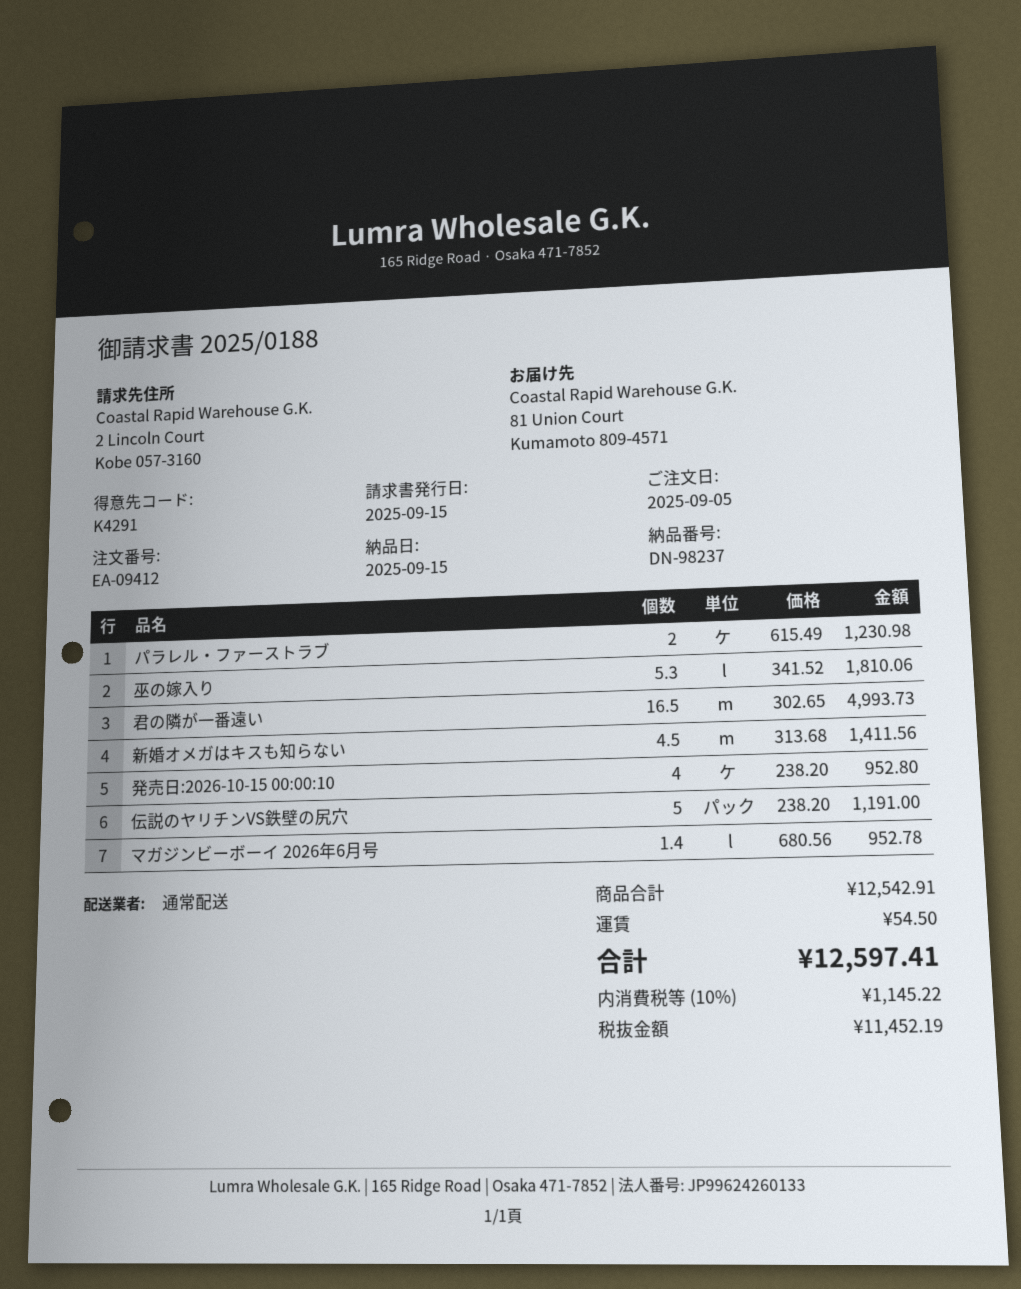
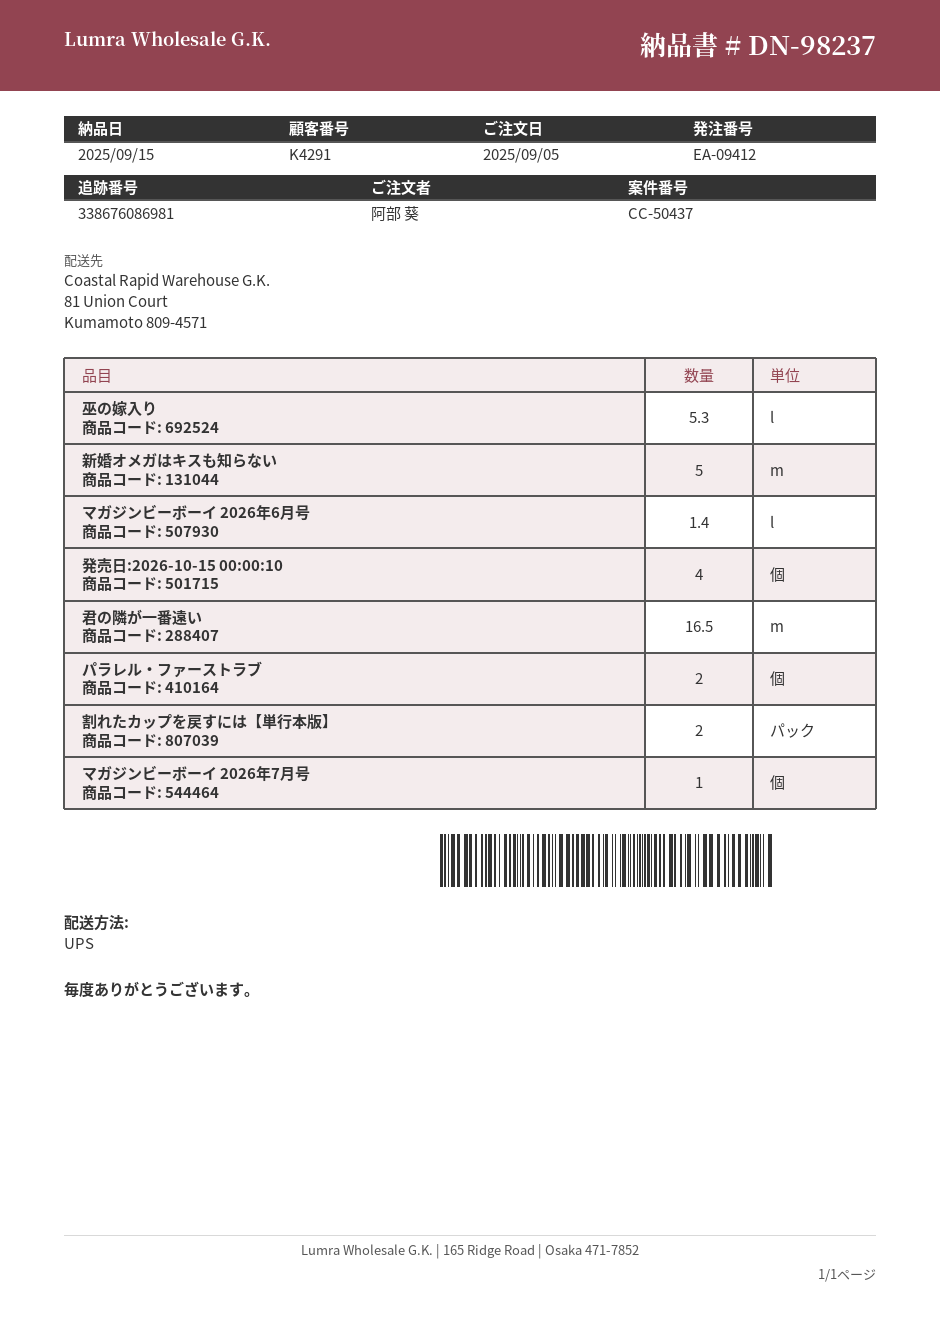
shipping method: standard -> UPS
新婚オメガはキスも知らない: 4.5 -> 5
伝説のヤリチンVS鉄壁の尻穴: 5 -> none
割れたカップを戻すには【単行本版】: none -> 2
マガジンビーボーイ 2026年7月号: none -> 1

